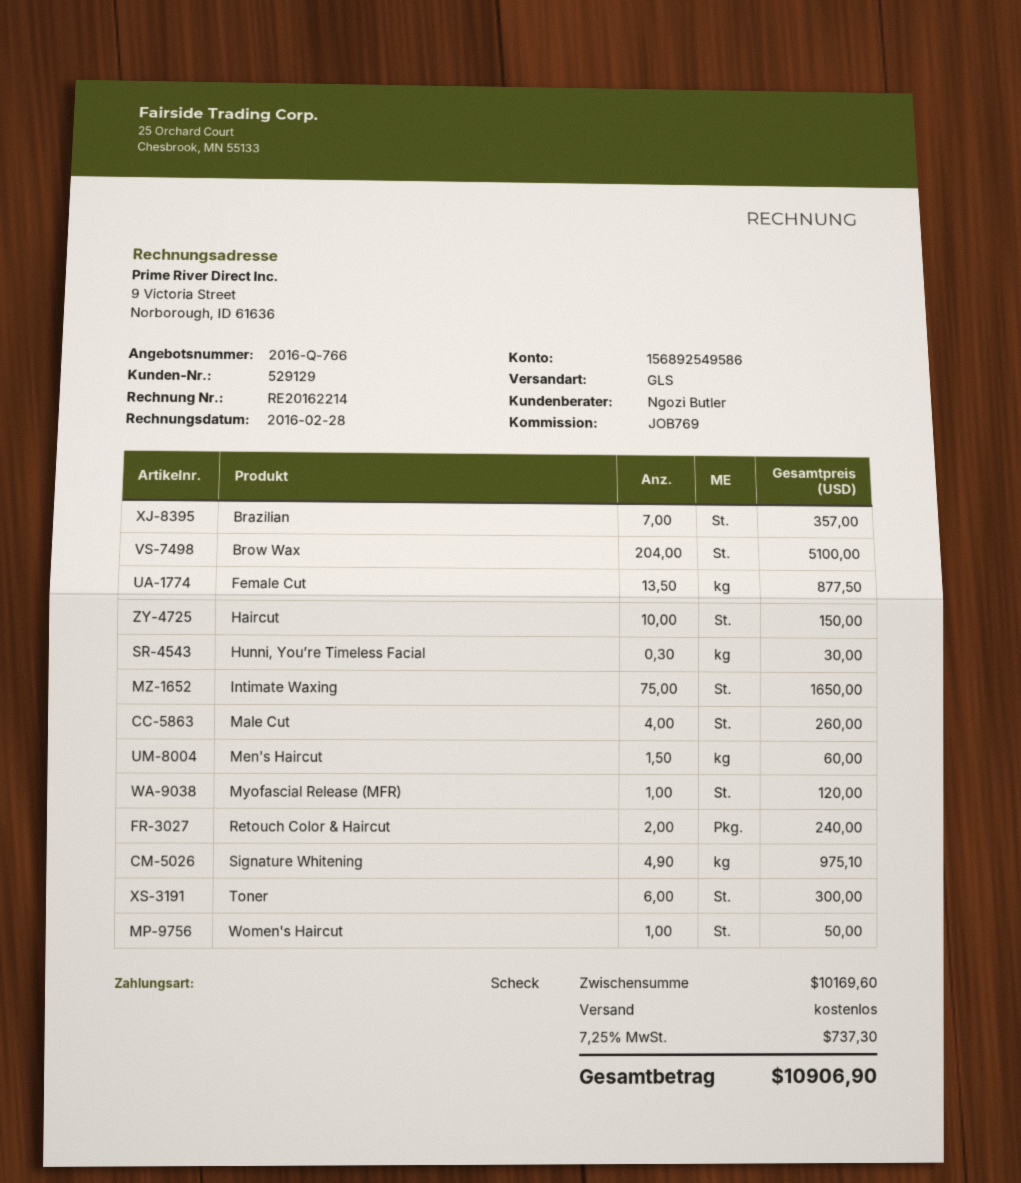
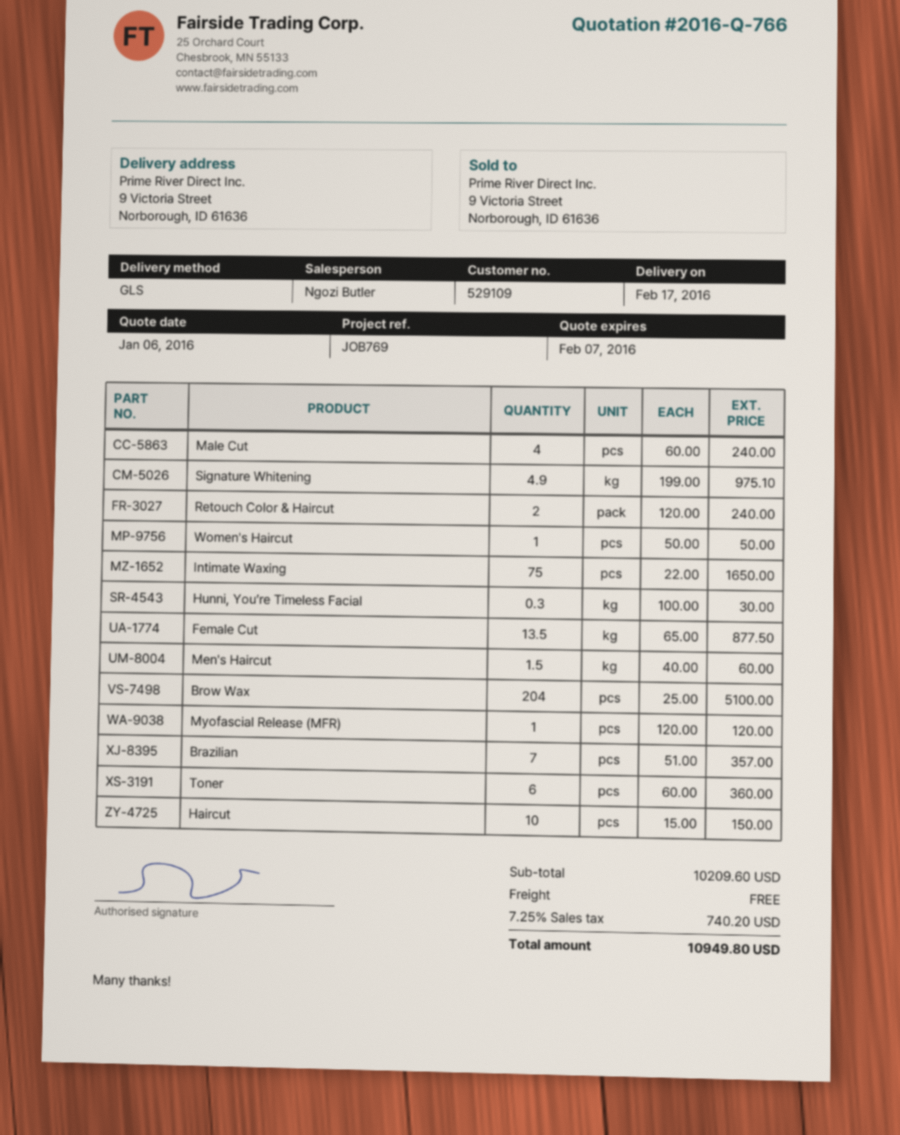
customer number: 529129 -> 529109
Male Cut: 4 for 260.00 -> 4 for 240.00
Toner: 6 for 300.00 -> 6 for 360.00
subtotal: 10169.60 -> 10209.60
tax: 7.25% = 737.30 -> 7.25% = 740.20
total: 10906.90 -> 10949.80

